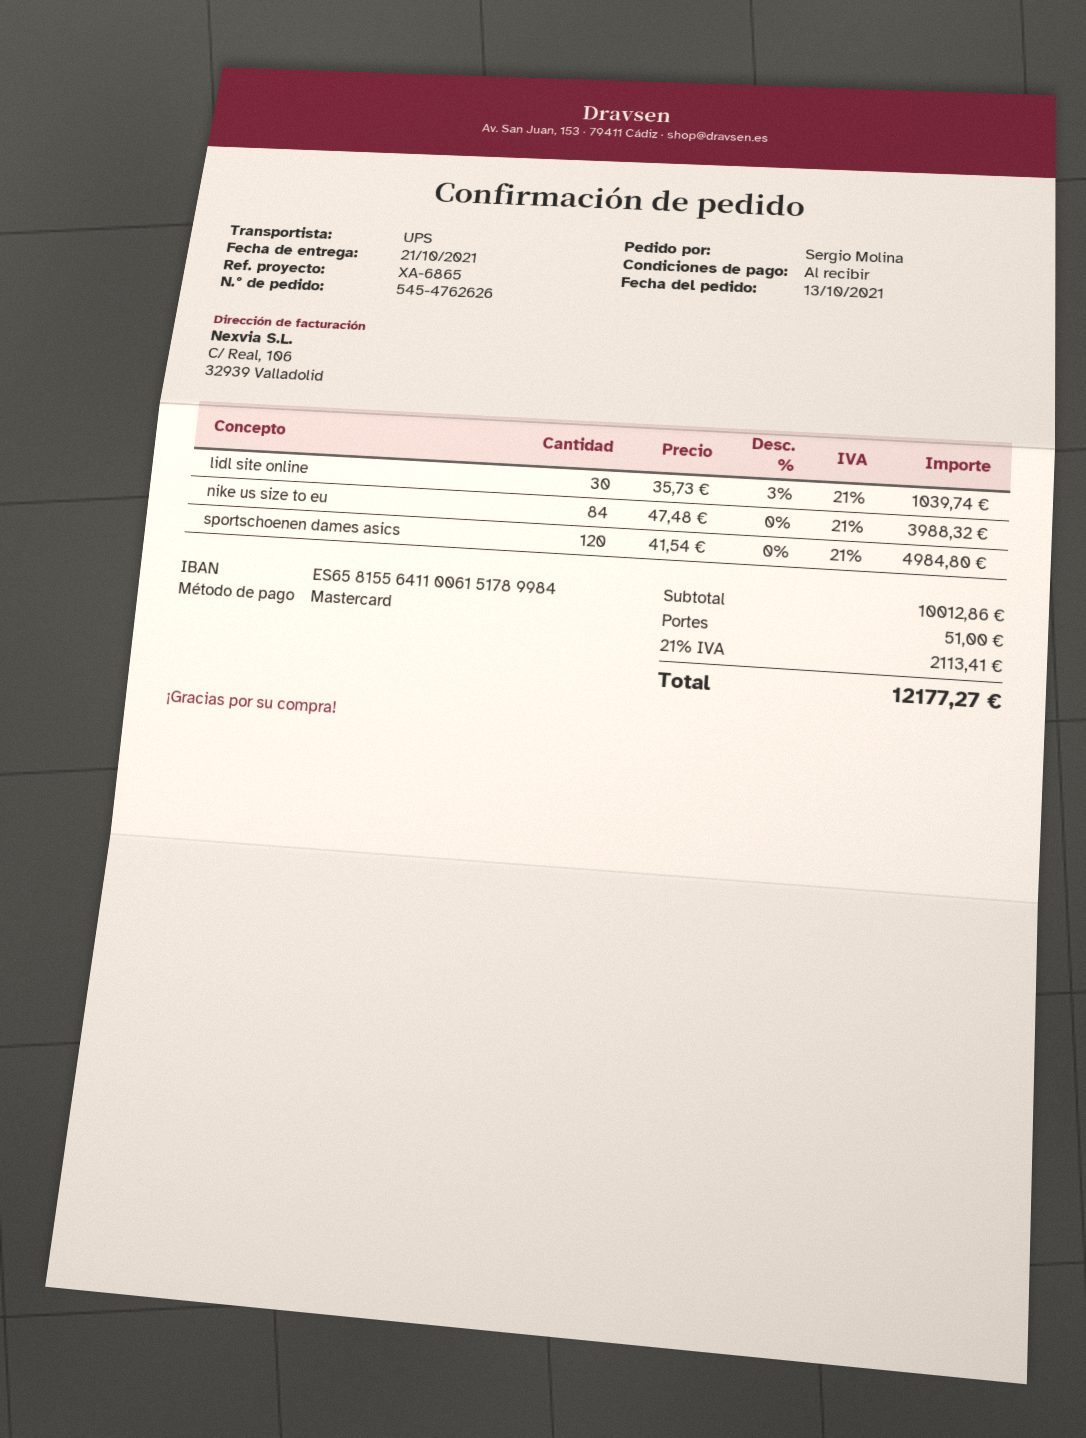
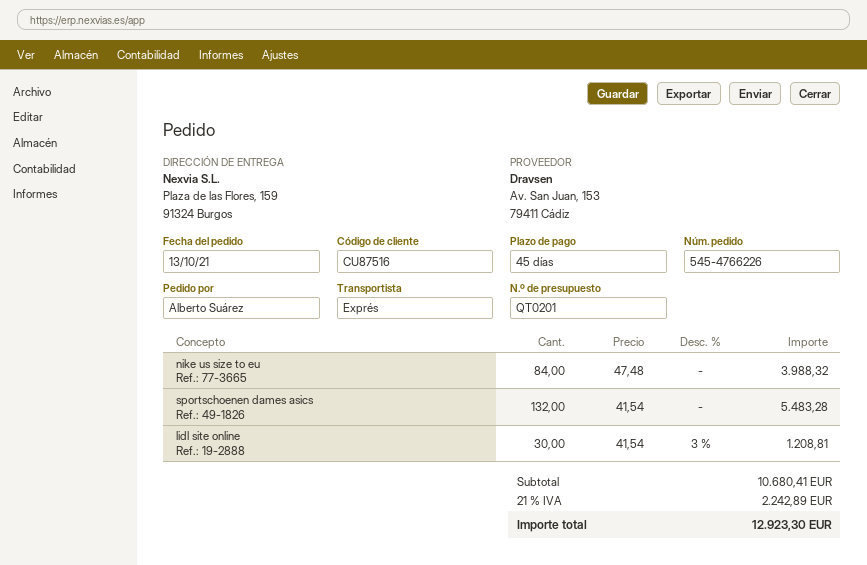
order number: 545-4762626 -> 545-4766226
payment terms: on receipt -> 45 days
ordered by: Sergio Molina -> Alberto Suárez
shipping method: UPS -> express
lidl site online: 30 x 35.73 - 3% = 1039.74 -> 30 x 41.54 - 3% = 1208.81
sportschoenen dames asics: 120 x 41.54 = 4984.80 -> 132 x 41.54 = 5483.28
subtotal: 10012.86 -> 10680.41
shipping: 51.00 -> none
tax: 21% = 2113.41 -> 21% = 2242.89
total: 12177.27 -> 12923.30

